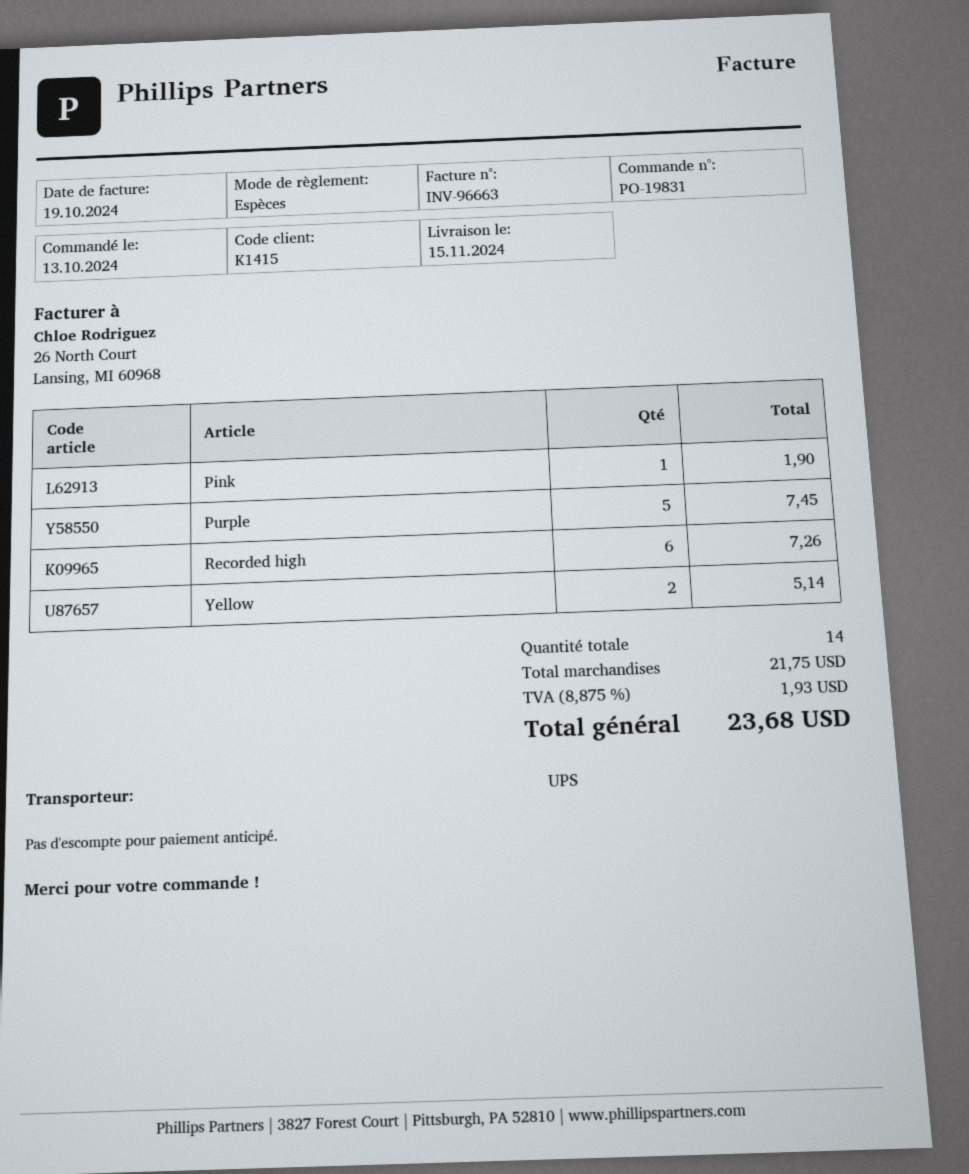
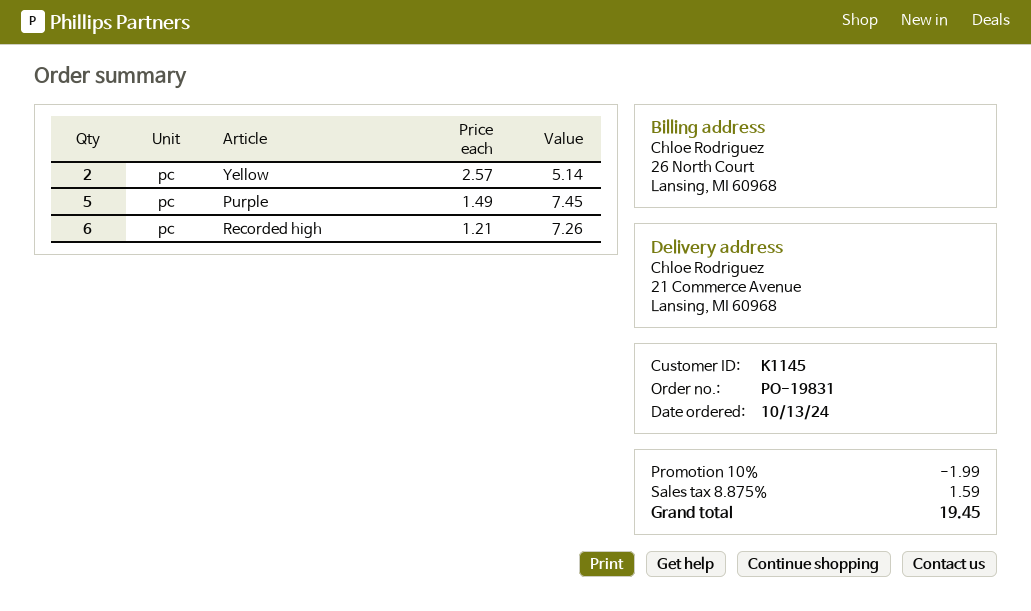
customer number: K1415 -> K1145
Pink: 1 for 1.90 -> none
discount: none -> 10% = 1.99
tax: 8.875% = 1.93 -> 8.875% = 1.59
total: 23.68 -> 19.45

